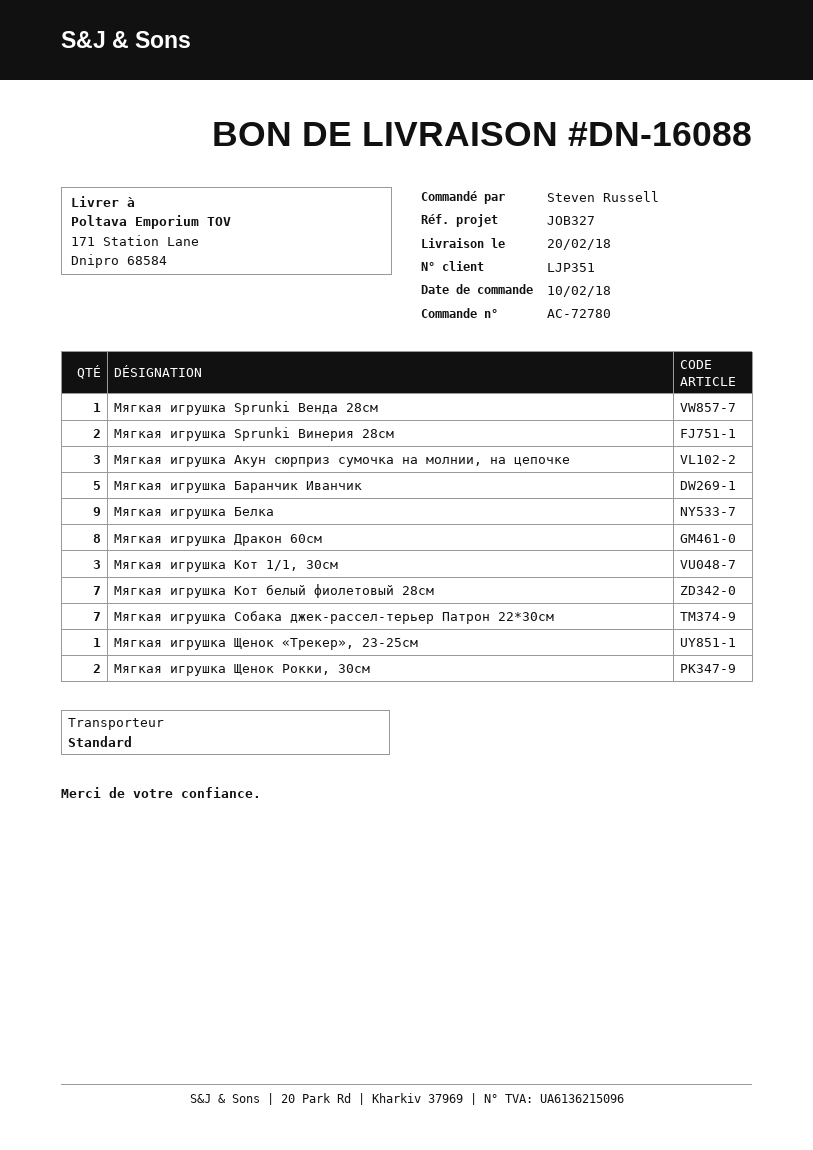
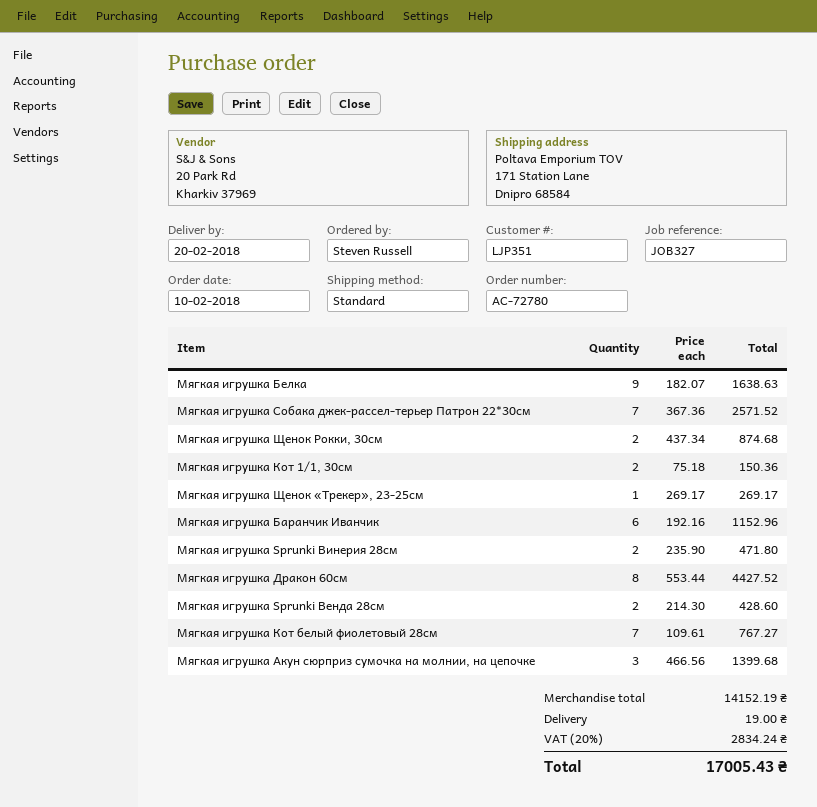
Мягкая игрушка Sprunki Венда 28см: 1 -> 2
Мягкая игрушка Баранчик Иванчик: 5 -> 6
Мягкая игрушка Кот 1/1, 30см: 3 -> 2

